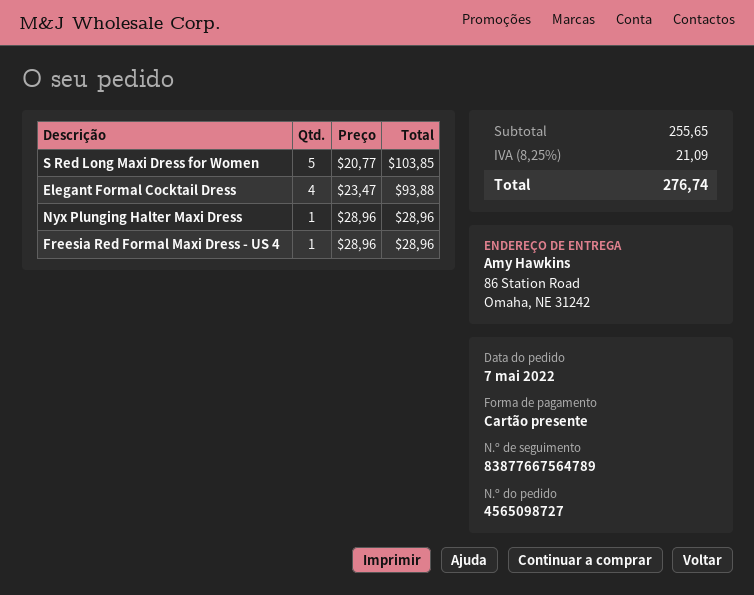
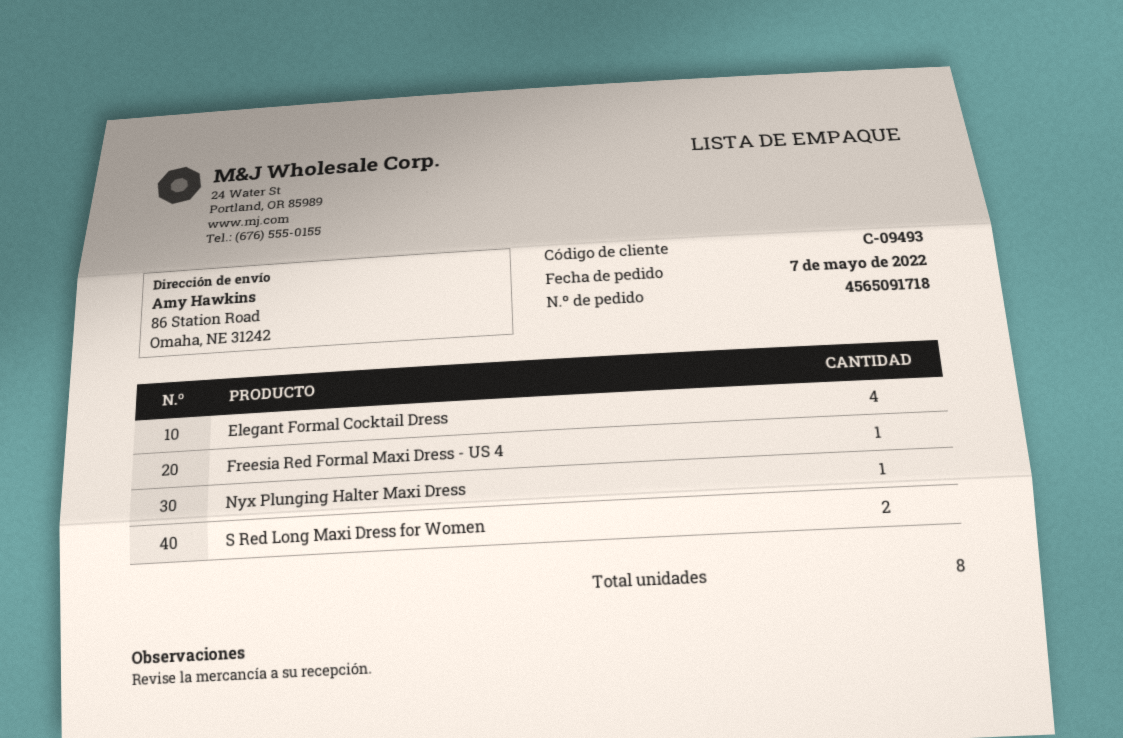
order number: 4565098727 -> 4565091718
S Red Long Maxi Dress for Women: 5 -> 2

